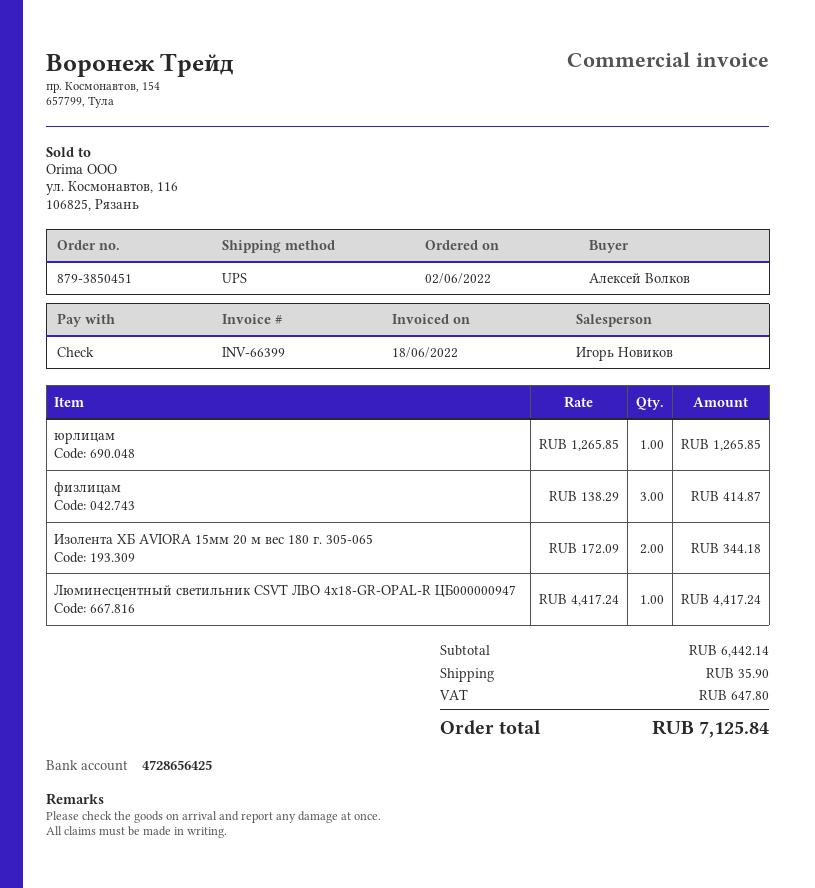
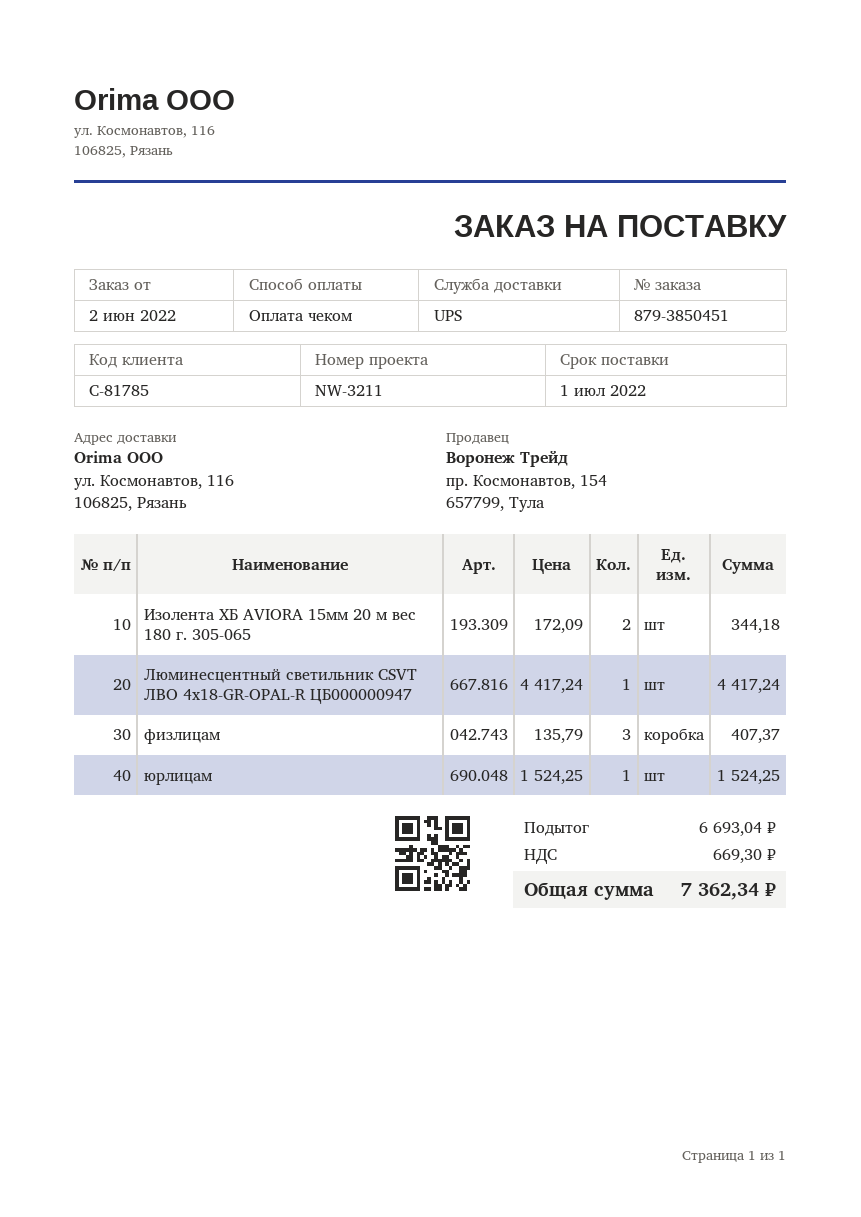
юрлицам: 1 x 1265.85 = 1265.85 -> 1 x 1524.25 = 1524.25
физлицам: 3 x 138.29 = 414.87 -> 3 x 135.79 = 407.37
subtotal: 6442.14 -> 6693.04
shipping: 35.90 -> none
tax: 647.80 -> 669.30
total: 7125.84 -> 7362.34

